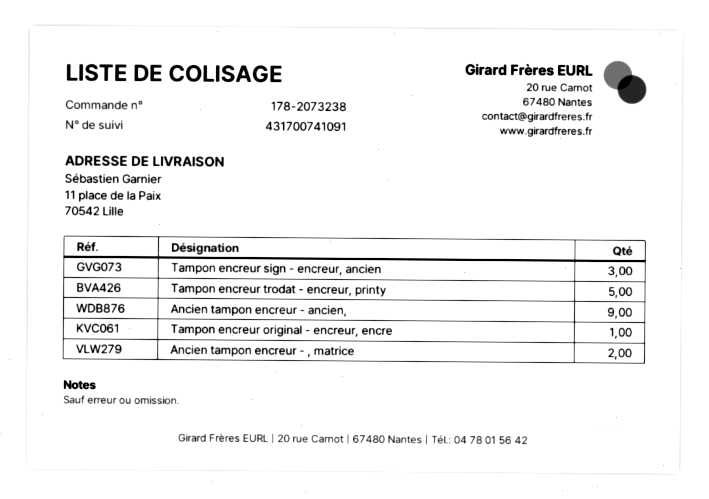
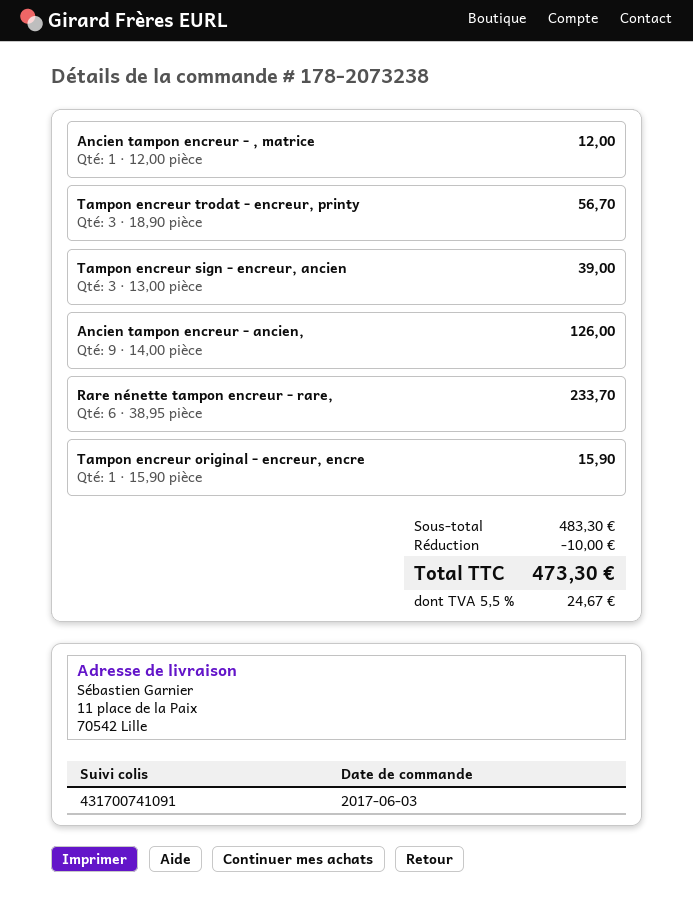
Tampon encreur trodat - encreur, printy: 5 -> 3
Ancien tampon encreur - , matrice: 2 -> 1
Rare nénette tampon encreur - rare,: none -> 6

